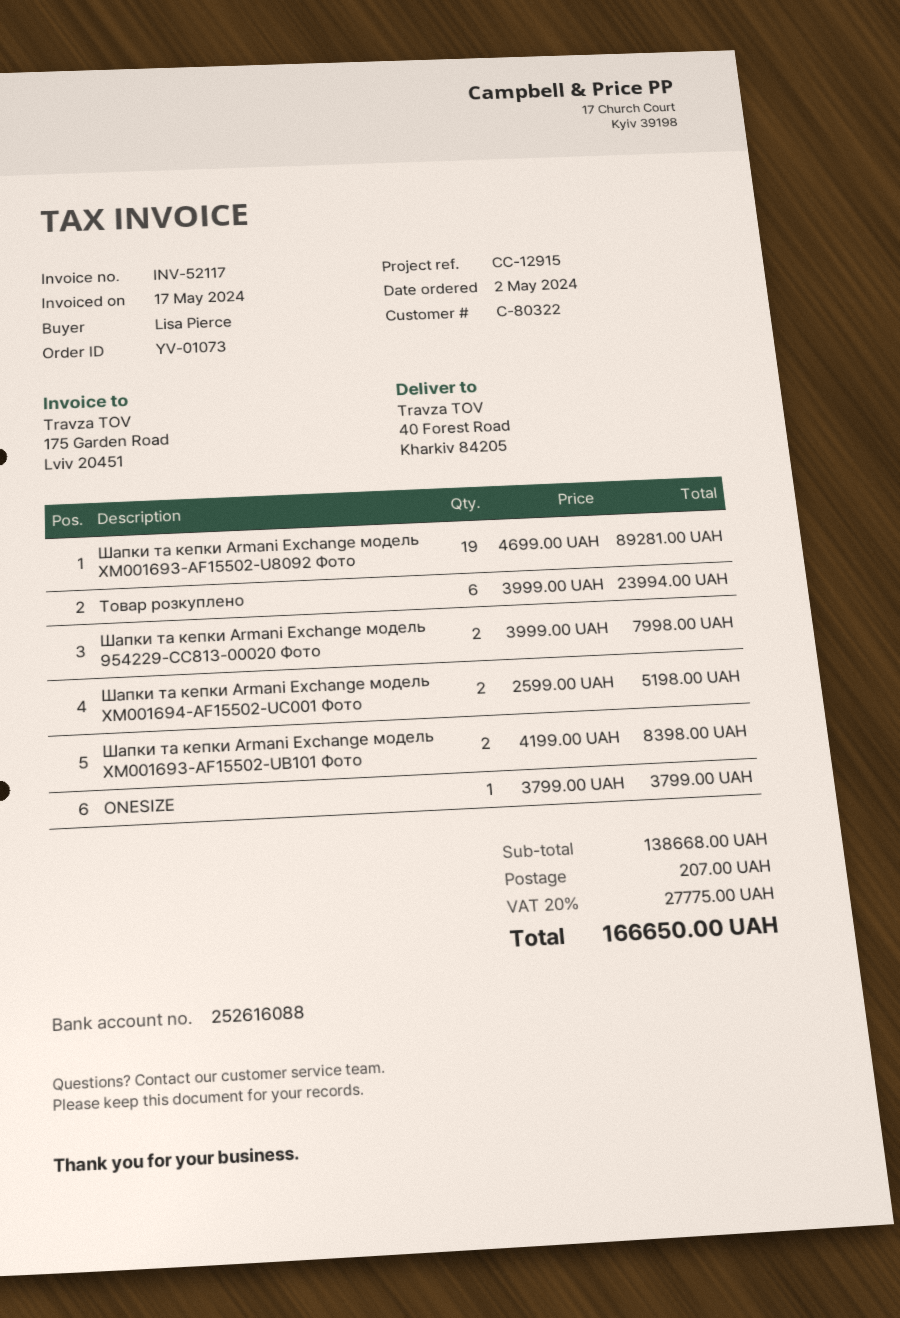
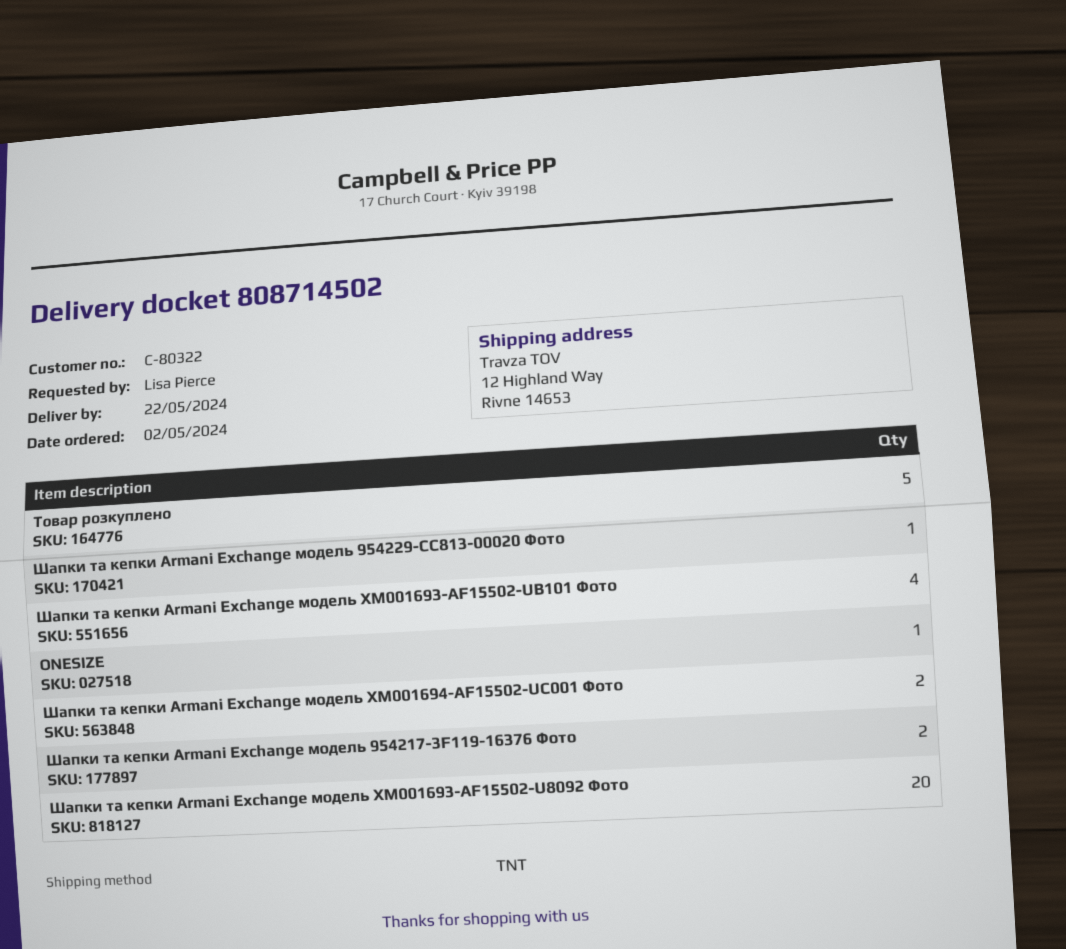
ship to: 40 Forest Road, Kharkiv 84205 -> 12 Highland Way, Rivne 14653
Шапки та кепки Armani Exchange модель XM001693-AF15502-U8092 Фото: 19 -> 20
Товар розкуплено: 6 -> 5
Шапки та кепки Armani Exchange модель 954229-CC813-00020 Фото: 2 -> 1
Шапки та кепки Armani Exchange модель XM001693-AF15502-UB101 Фото: 2 -> 4
Шапки та кепки Armani Exchange модель 954217-3F119-16376 Фото: none -> 2

